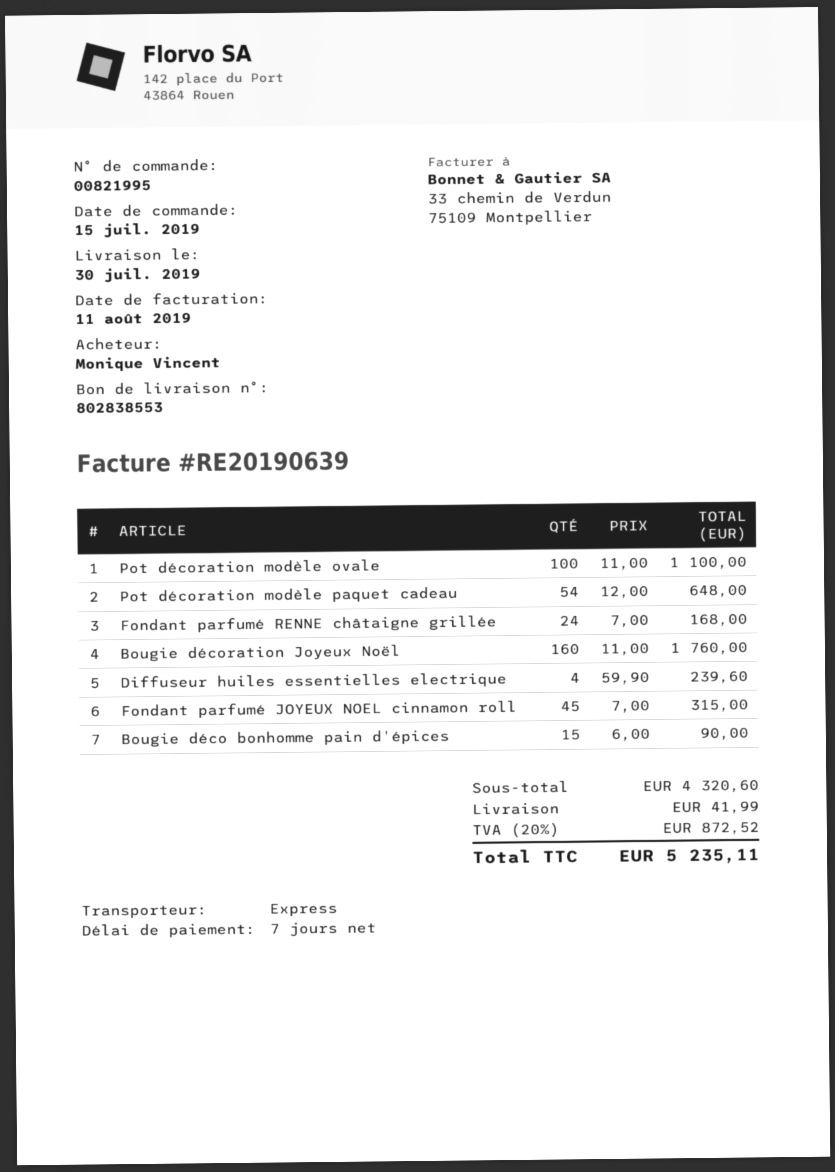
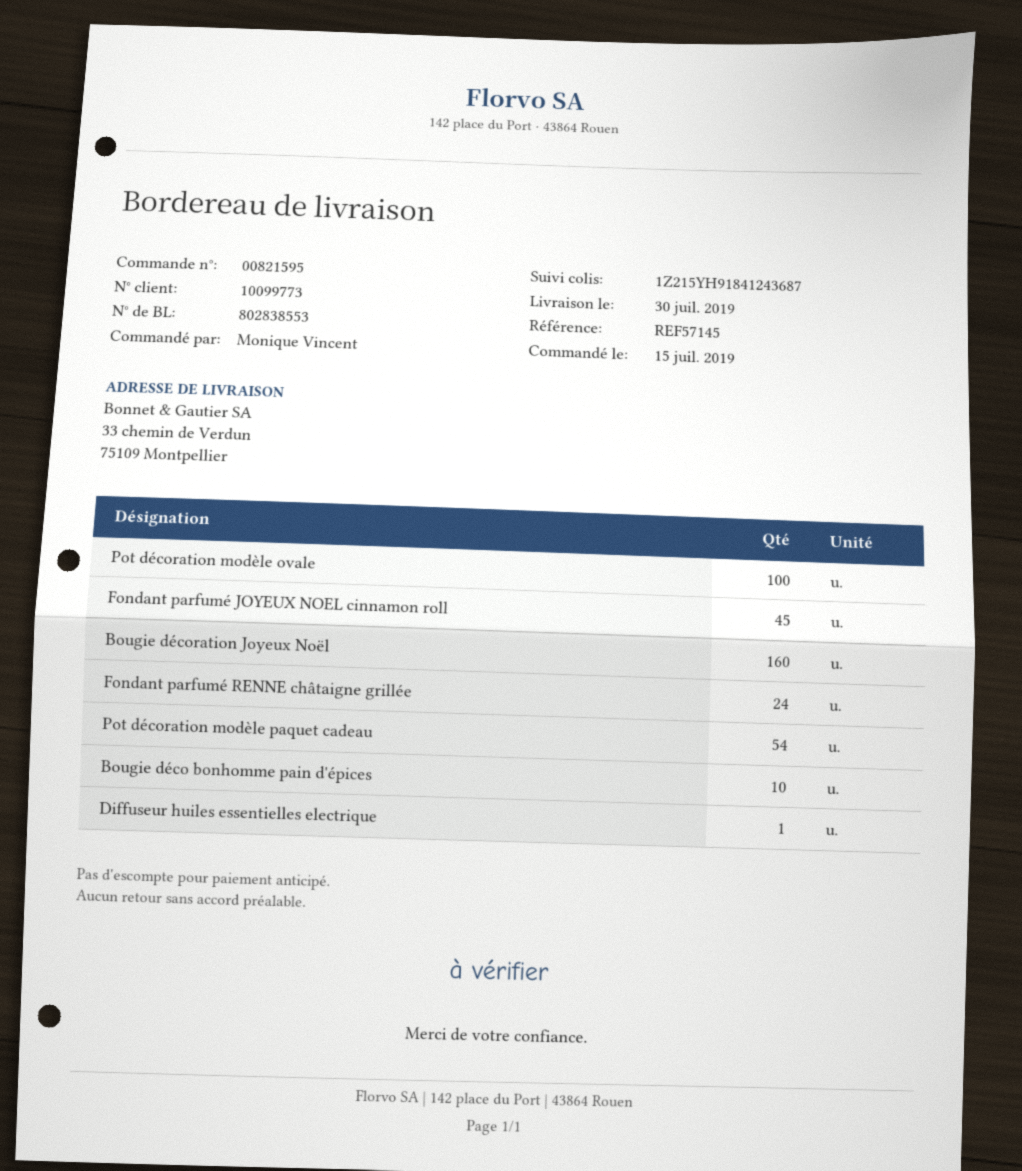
order number: 00821995 -> 00821595
Diffuseur huiles essentielles electrique: 4 -> 1
Bougie déco bonhomme pain d'épices: 15 -> 10

